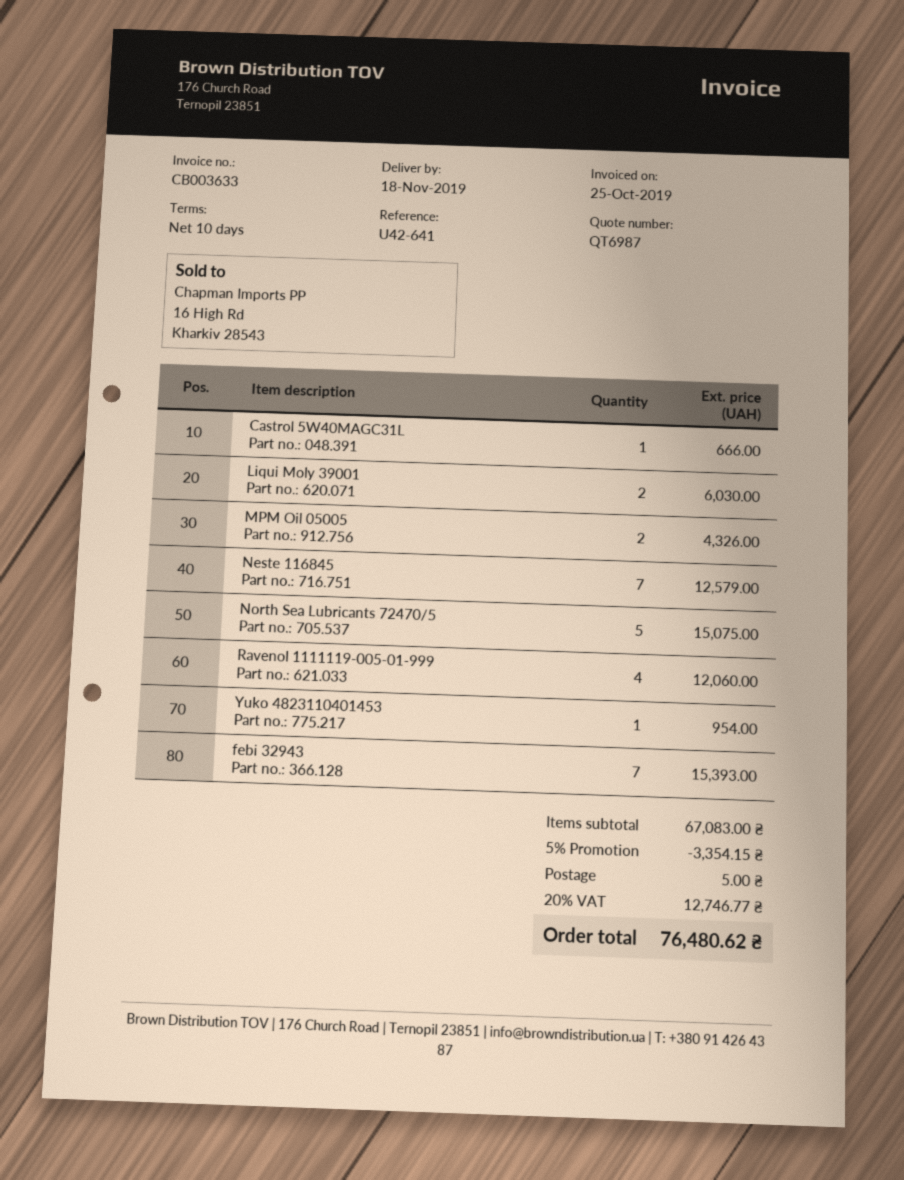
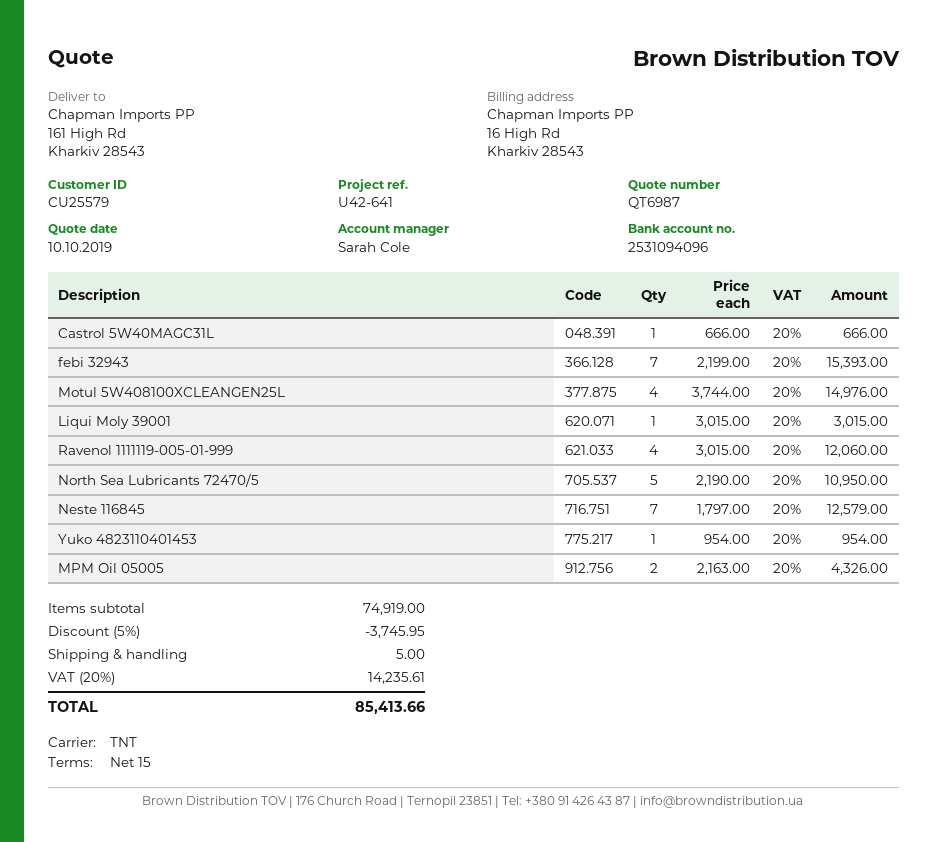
payment terms: 10 days -> 15 days
Liqui Moly 39001: 2 for 6030.00 -> 1 for 3015.00
North Sea Lubricants 72470/5: 5 for 15075.00 -> 5 for 10950.00
Motul 5W408100XCLEANGEN25L: none -> 4 for 14976.00
subtotal: 67083.00 -> 74919.00
discount: 5% = 3354.15 -> 5% = 3745.95
tax: 20% = 12746.77 -> 20% = 14235.61
total: 76480.62 -> 85413.66

